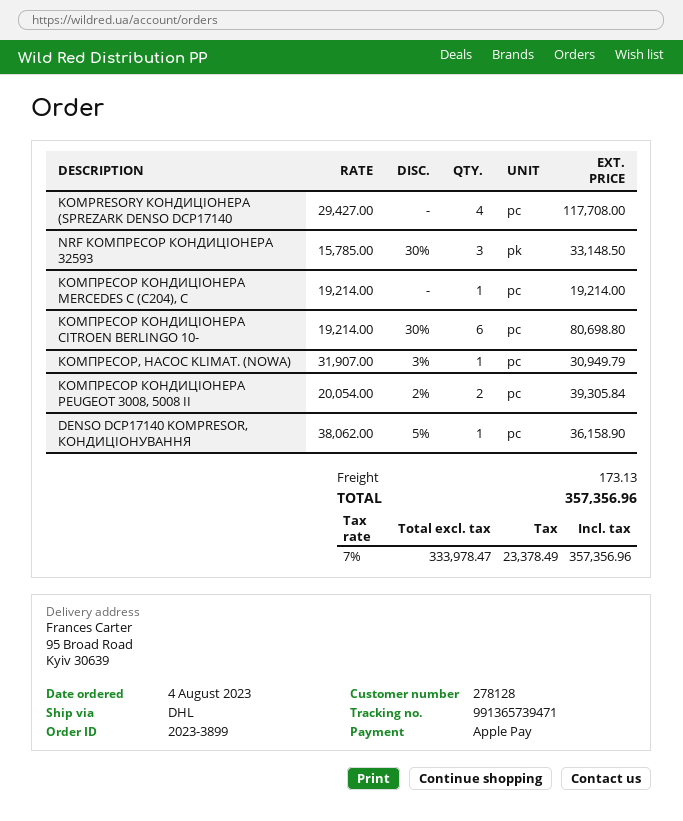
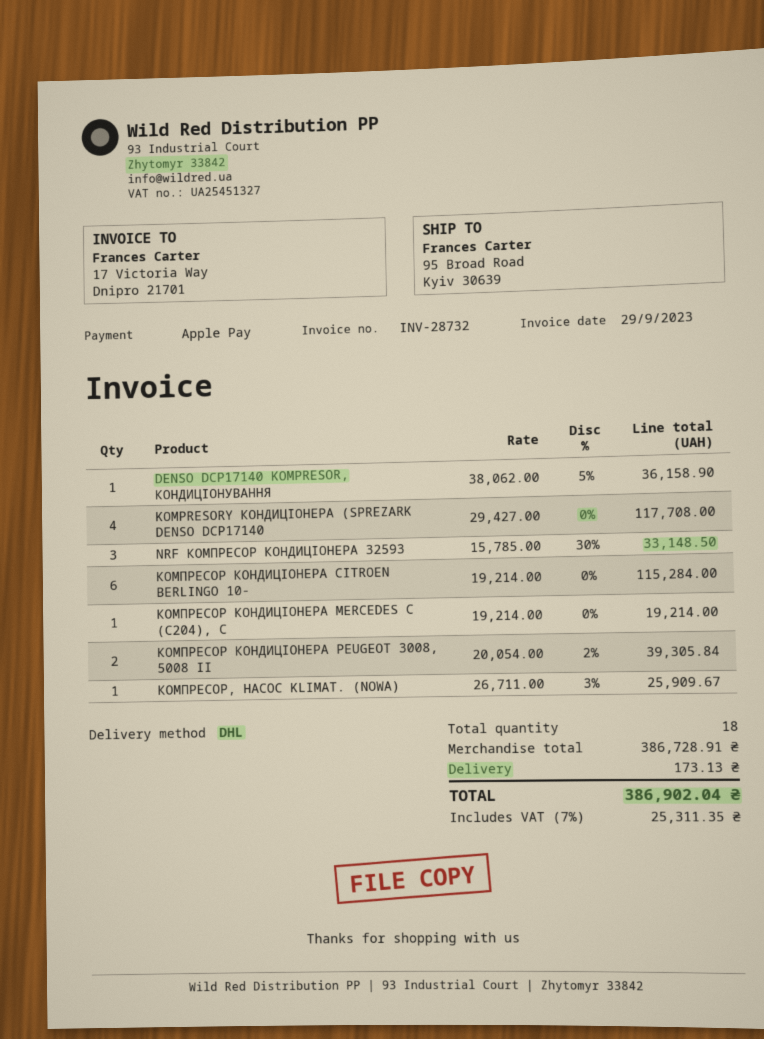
КОМПРЕСОР КОНДИЦІОНЕРА CITROEN BERLINGO 10-: 6 x 19214.00 - 30% = 80698.80 -> 6 x 19214.00 = 115284.00
КОМПРЕСОР, НАСОС KLIMAT. (NOWA): 1 x 31907.00 - 3% = 30949.79 -> 1 x 26711.00 - 3% = 25909.67
tax: 7% = 23378.49 -> 7% = 25311.35
total: 357356.96 -> 386902.04

